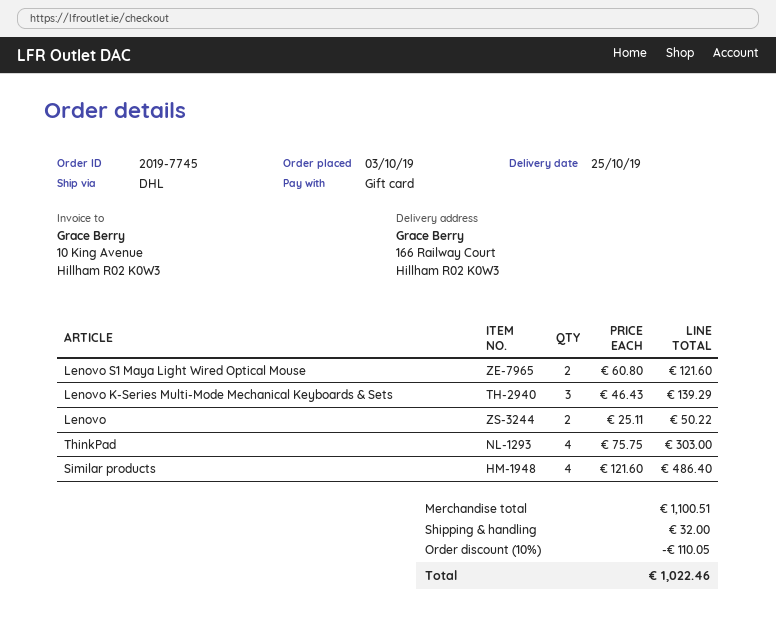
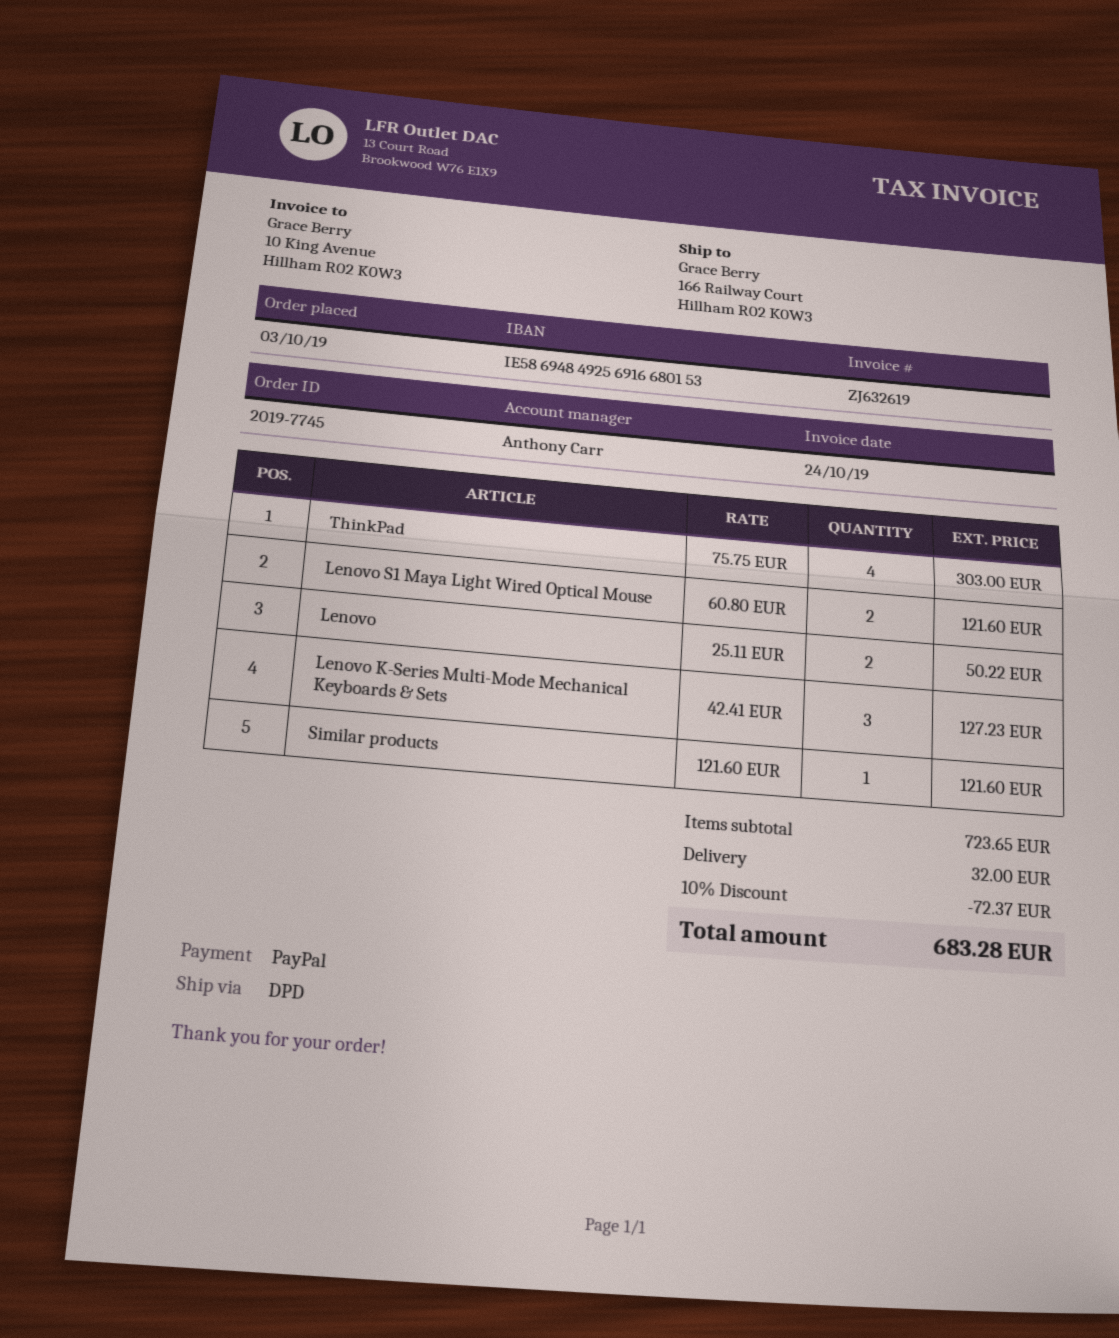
payment method: gift card -> PayPal
shipping method: DHL -> DPD
Lenovo K-Series Multi-Mode Mechanical Keyboards & Sets: 3 x 46.43 = 139.29 -> 3 x 42.41 = 127.23
Similar products: 4 x 121.60 = 486.40 -> 1 x 121.60 = 121.60
subtotal: 1100.51 -> 723.65
discount: 10% = 110.05 -> 10% = 72.37
total: 1022.46 -> 683.28

